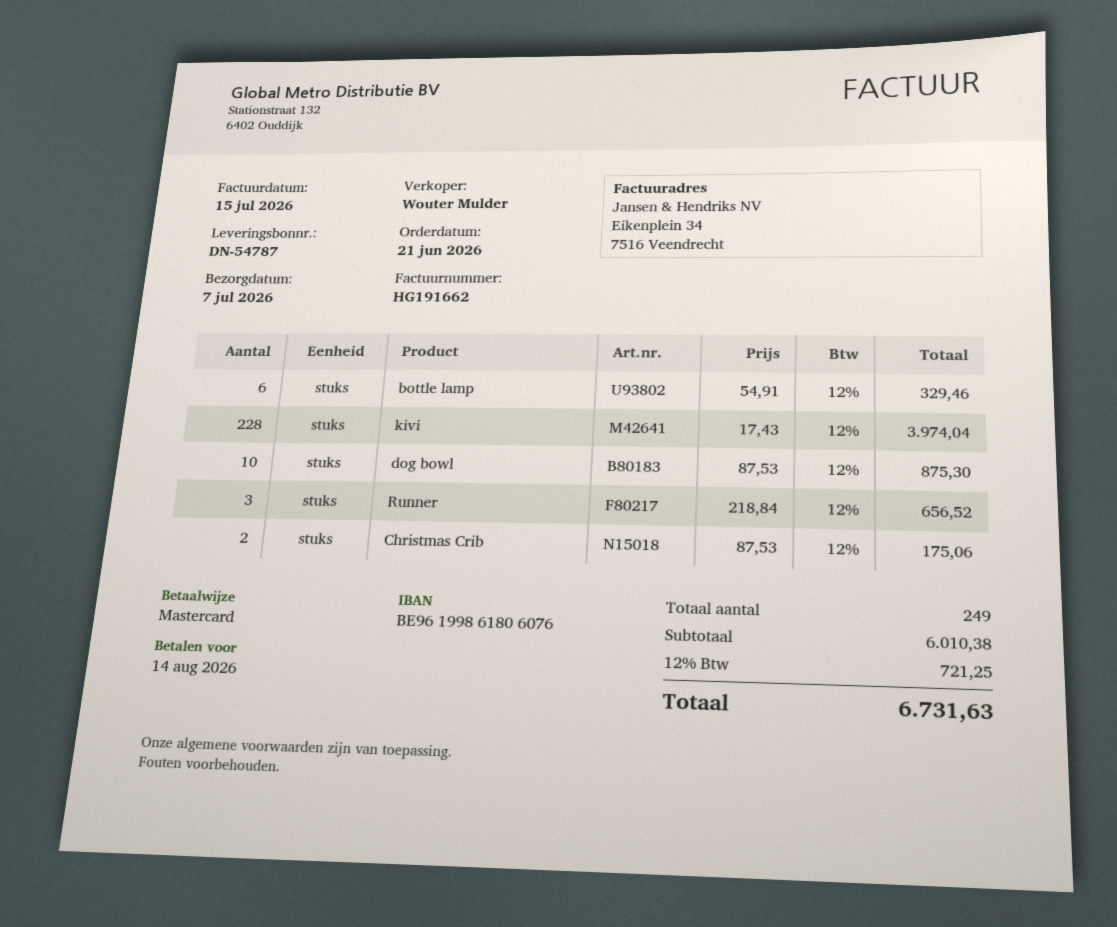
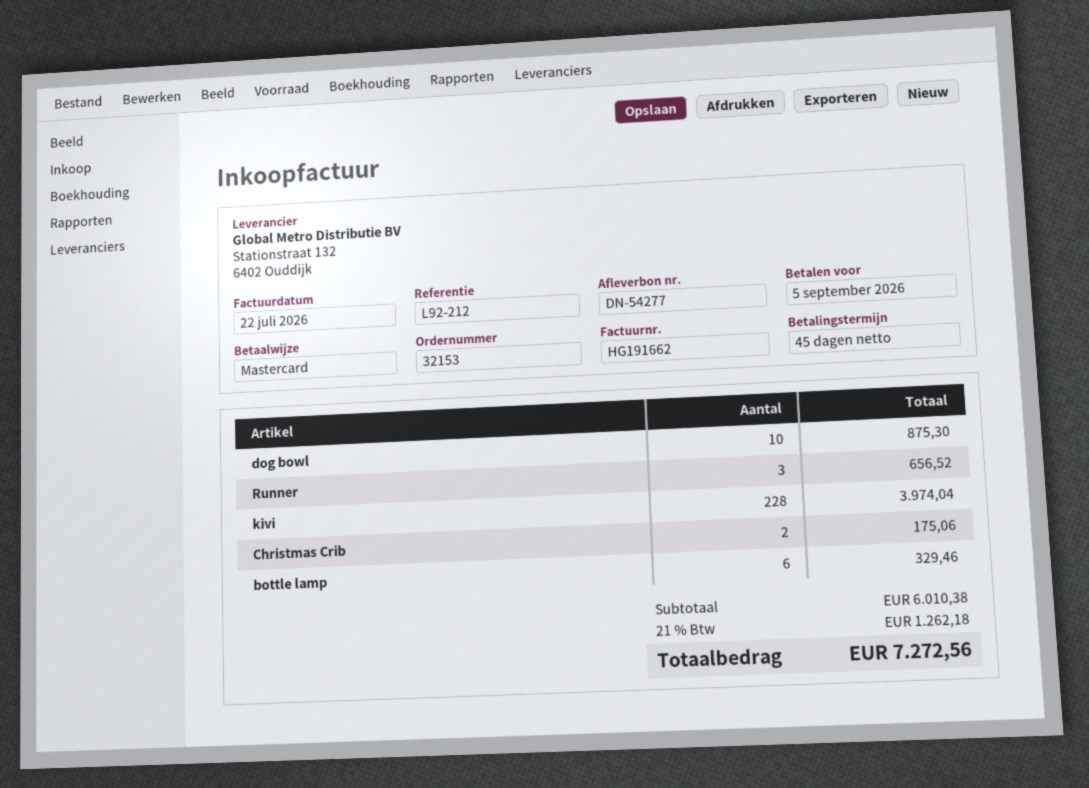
delivery note number: DN-54787 -> DN-54277
invoice date: 2026-07-15 -> 2026-07-22
due date: 2026-08-14 -> 2026-09-05
tax: 12% = 721.25 -> 21% = 1262.18
total: 6731.63 -> 7272.56

